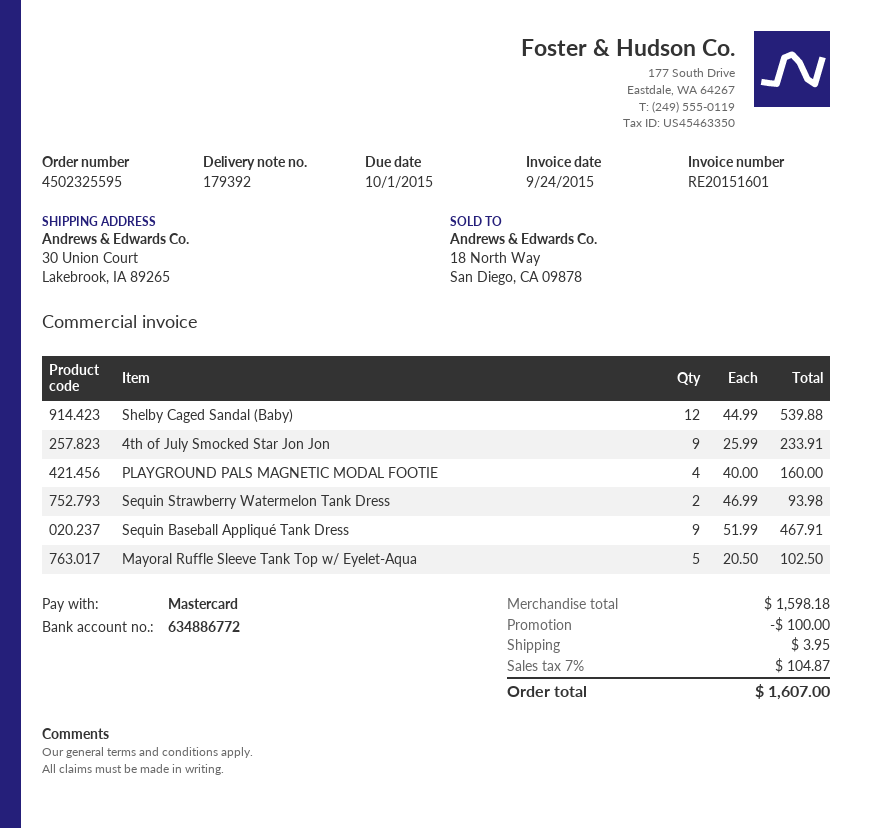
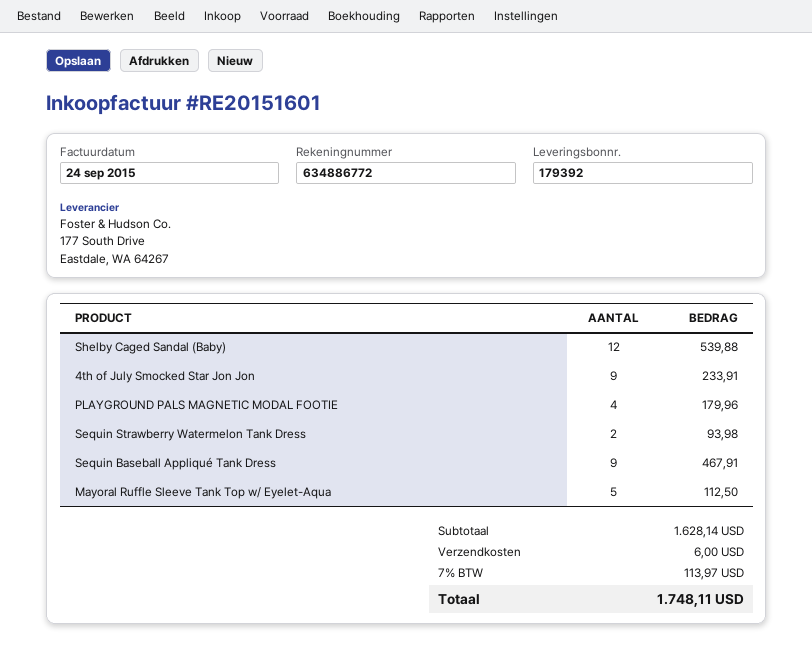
PLAYGROUND PALS MAGNETIC MODAL FOOTIE: 4 for 160.00 -> 4 for 179.96
Mayoral Ruffle Sleeve Tank Top w/ Eyelet-Aqua: 5 for 102.50 -> 5 for 112.50
subtotal: 1598.18 -> 1628.14
discount: 100.00 -> none
shipping: 3.95 -> 6.00
tax: 7% = 104.87 -> 7% = 113.97
total: 1607.00 -> 1748.11

